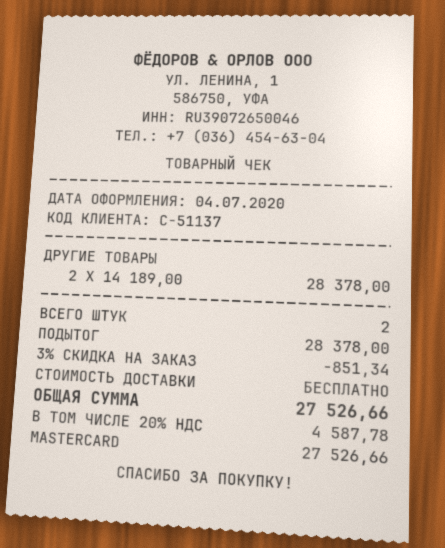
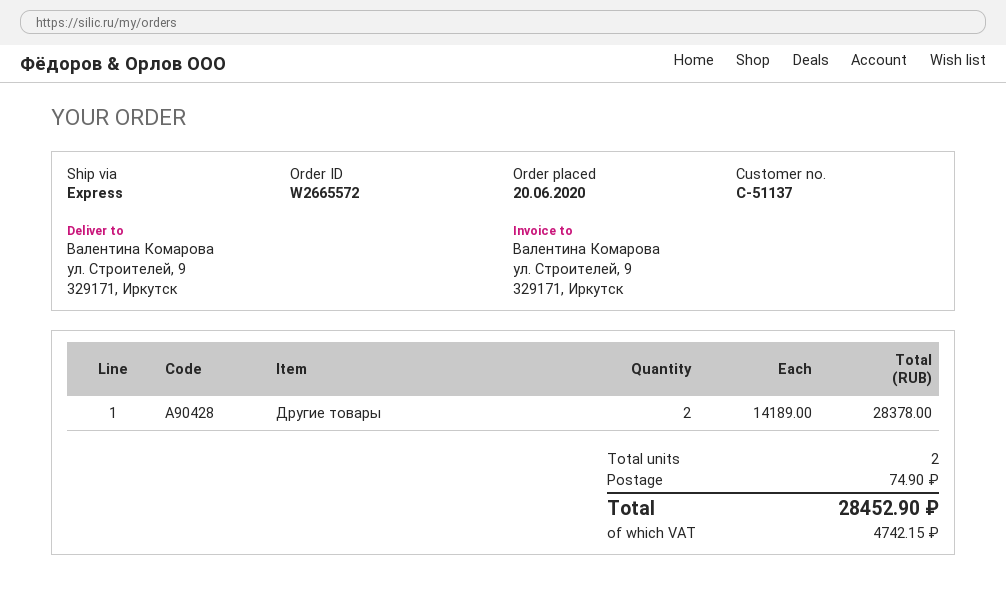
order date: 2020-07-04 -> 2020-06-20
discount: 3% = 851.34 -> none
shipping: 0.00 -> 74.90
tax: 4587.78 -> 4742.15
total: 27526.66 -> 28452.90

